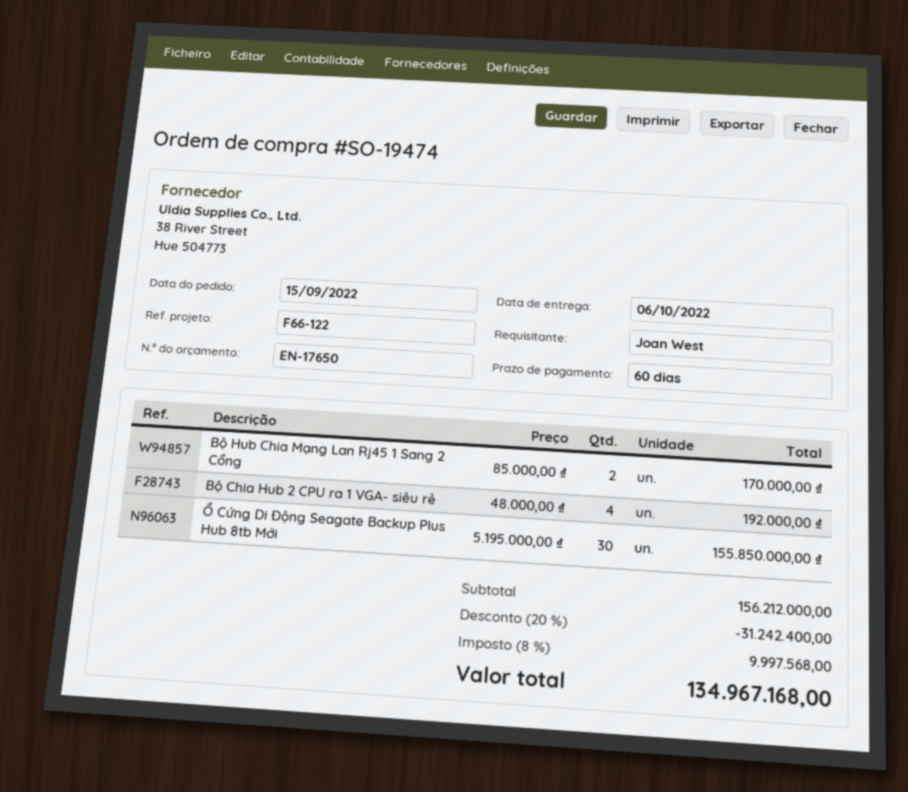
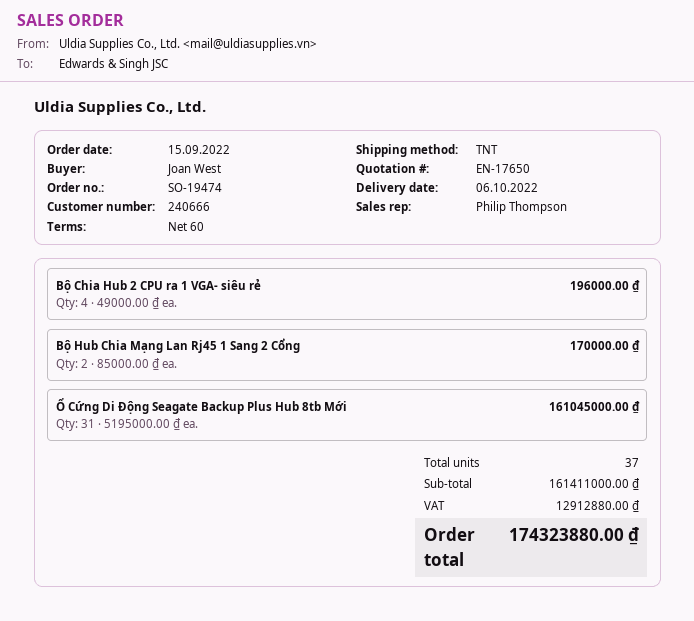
Bộ Chia Hub 2 CPU ra 1 VGA- siêu rẻ: 4 x 48000.00 = 192000.00 -> 4 x 49000.00 = 196000.00
Ổ Cứng Di Động Seagate Backup Plus Hub 8tb Mới: 30 x 5195000.00 = 155850000.00 -> 31 x 5195000.00 = 161045000.00
subtotal: 156212000.00 -> 161411000.00
discount: 20% = 31242400.00 -> none
tax: 9997568.00 -> 12912880.00
total: 134967168.00 -> 174323880.00

